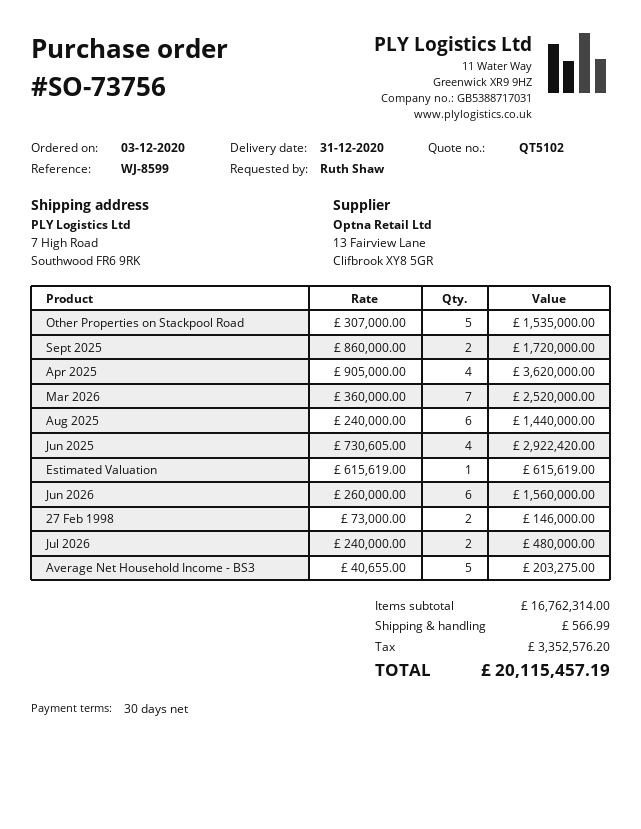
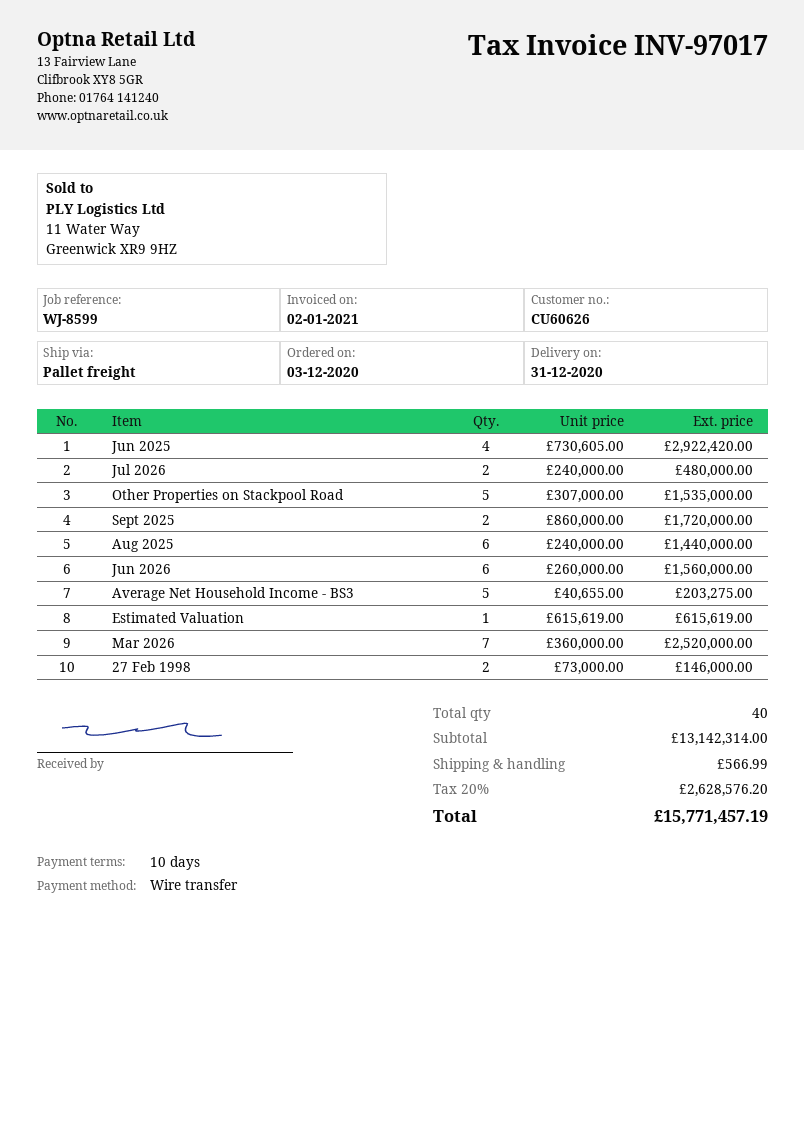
payment terms: 30 days -> 10 days
Apr 2025: 4 x 905000.00 = 3620000.00 -> none
subtotal: 16762314.00 -> 13142314.00
tax: 3352576.20 -> 2628576.20
total: 20115457.19 -> 15771457.19

